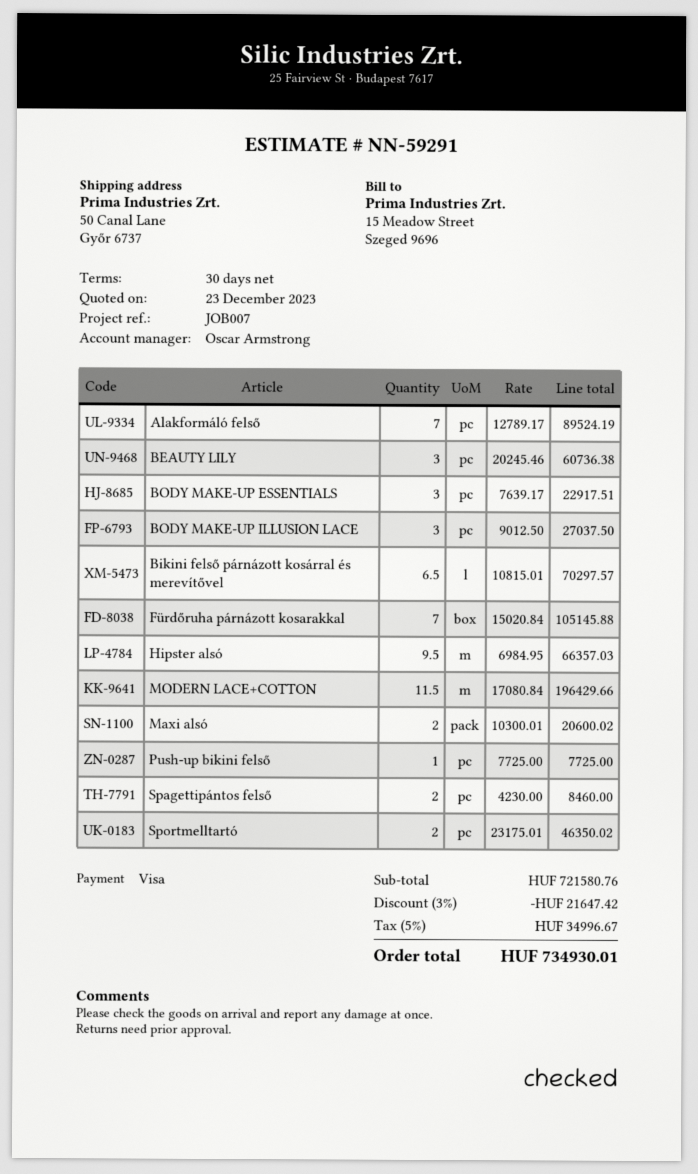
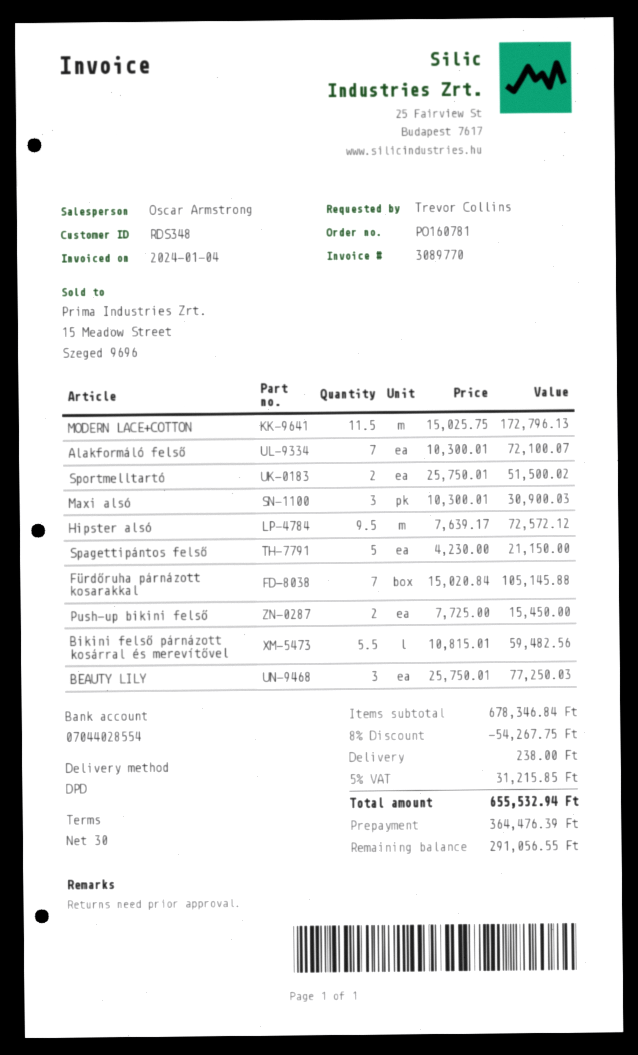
Alakformáló felső: 7 x 12789.17 = 89524.19 -> 7 x 10300.01 = 72100.07
BEAUTY LILY: 3 x 20245.46 = 60736.38 -> 3 x 25750.01 = 77250.03
BODY MAKE-UP ESSENTIALS: 3 x 7639.17 = 22917.51 -> none
BODY MAKE-UP ILLUSION LACE: 3 x 9012.50 = 27037.50 -> none
Bikini felső párnázott kosárral és merevítővel: 6.5 x 10815.01 = 70297.57 -> 5.5 x 10815.01 = 59482.56
Hipster alsó: 9.5 x 6984.95 = 66357.03 -> 9.5 x 7639.17 = 72572.12
MODERN LACE+COTTON: 11.5 x 17080.84 = 196429.66 -> 11.5 x 15025.75 = 172796.13
Maxi alsó: 2 x 10300.01 = 20600.02 -> 3 x 10300.01 = 30900.03
Push-up bikini felső: 1 x 7725.00 = 7725.00 -> 2 x 7725.00 = 15450.00
Spagettipántos felső: 2 x 4230.00 = 8460.00 -> 5 x 4230.00 = 21150.00
Sportmelltartó: 2 x 23175.01 = 46350.02 -> 2 x 25750.01 = 51500.02
subtotal: 721580.76 -> 678346.84
discount: 3% = 21647.42 -> 8% = 54267.75
shipping: none -> 238.00
tax: 5% = 34996.67 -> 5% = 31215.85
total: 734930.01 -> 655532.94

